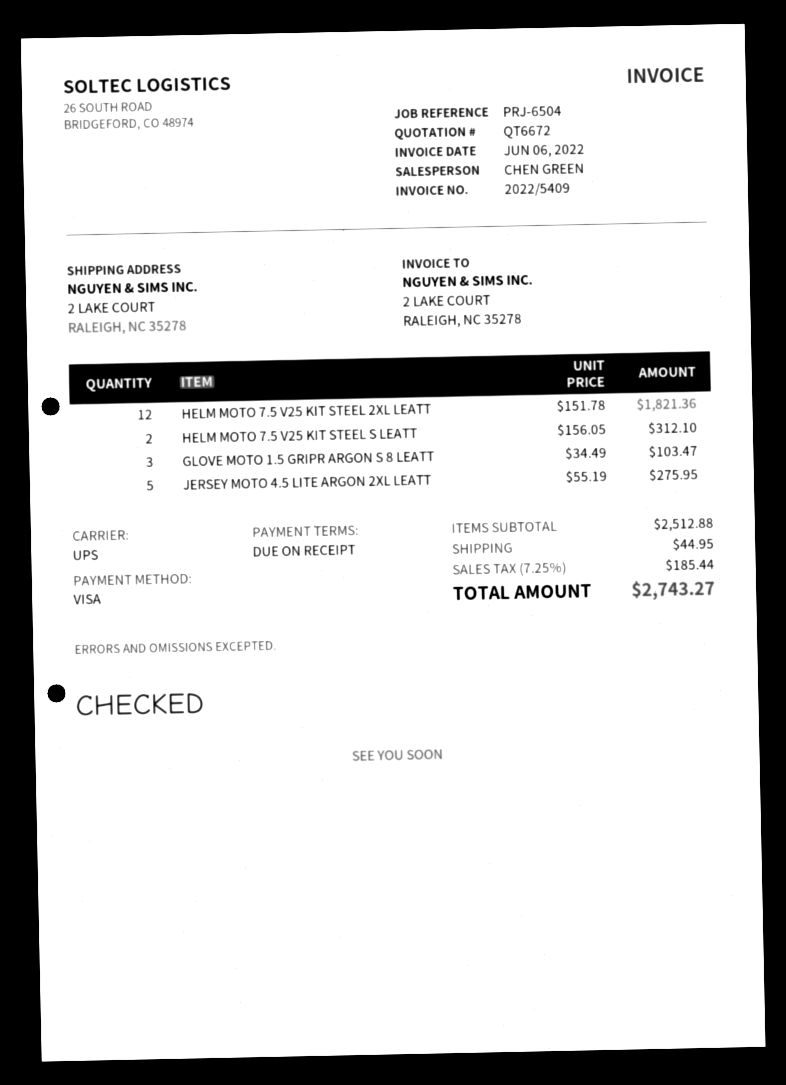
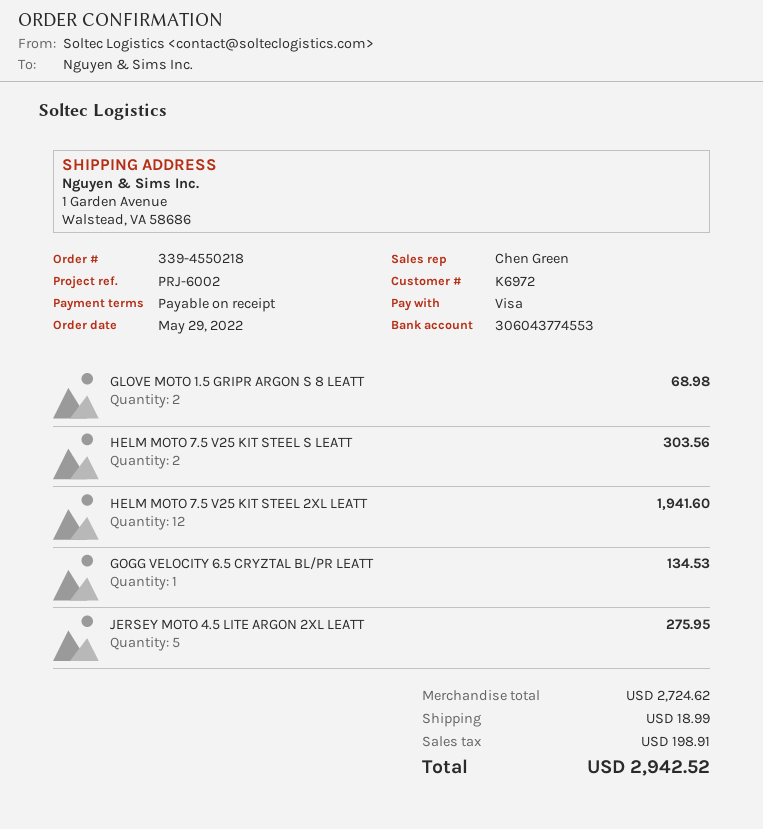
reference: PRJ-6504 -> PRJ-6002
ship to: 2 LAKE COURT, RALEIGH, NC 35278 -> 1 Garden Avenue, Walstead, VA 58686
HELM MOTO 7.5 V25 KIT STEEL 2XL LEATT: 12 for 1821.36 -> 12 for 1941.60
HELM MOTO 7.5 V25 KIT STEEL S LEATT: 2 for 312.10 -> 2 for 303.56
GLOVE MOTO 1.5 GRIPR ARGON S 8 LEATT: 3 for 103.47 -> 2 for 68.98
GOGG VELOCITY 6.5 CRYZTAL BL/PR LEATT: none -> 1 for 134.53
subtotal: 2512.88 -> 2724.62
shipping: 44.95 -> 18.99
tax: 185.44 -> 198.91
total: 2743.27 -> 2942.52

